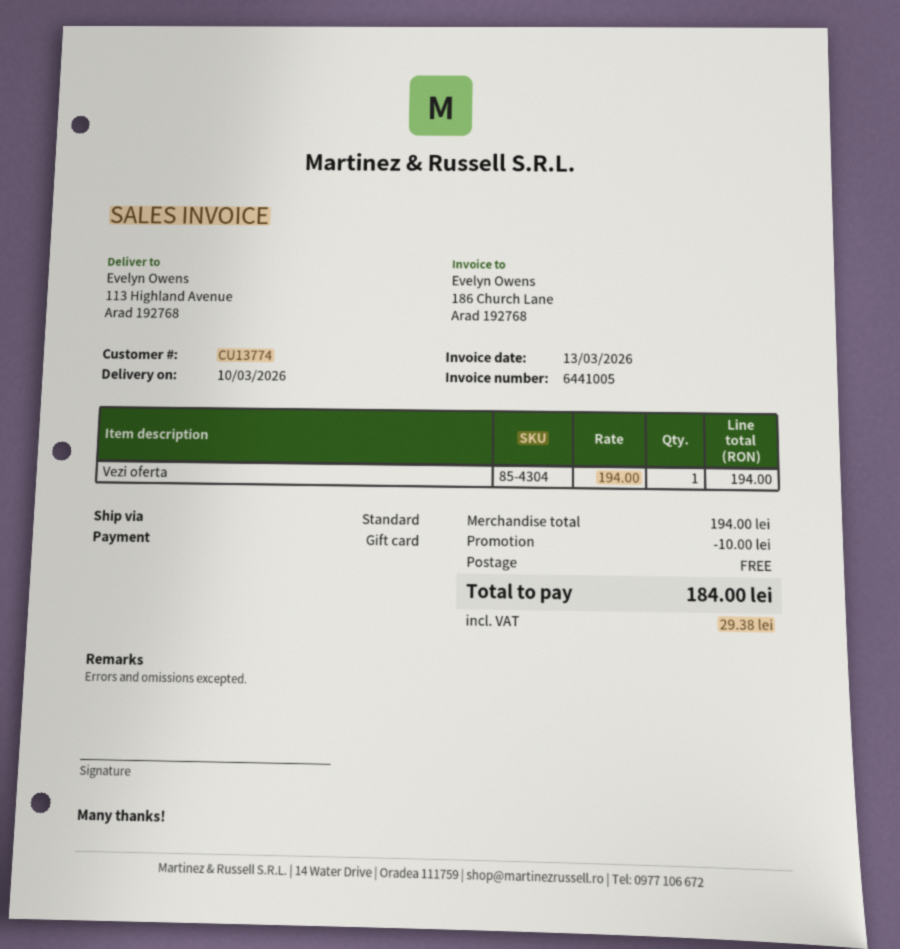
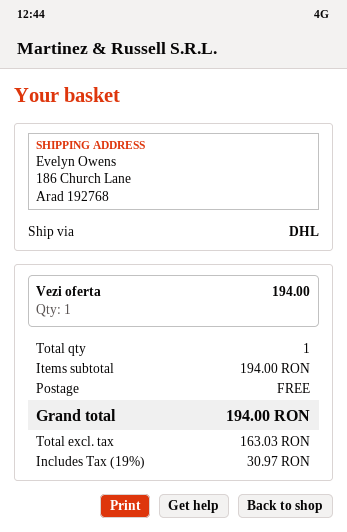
shipping method: standard -> DHL
ship to: 113 Highland Avenue, Arad 192768 -> 186 Church Lane, Arad 192768
discount: 10.00 -> none
tax: 29.38 -> 30.97
total: 184.00 -> 194.00

